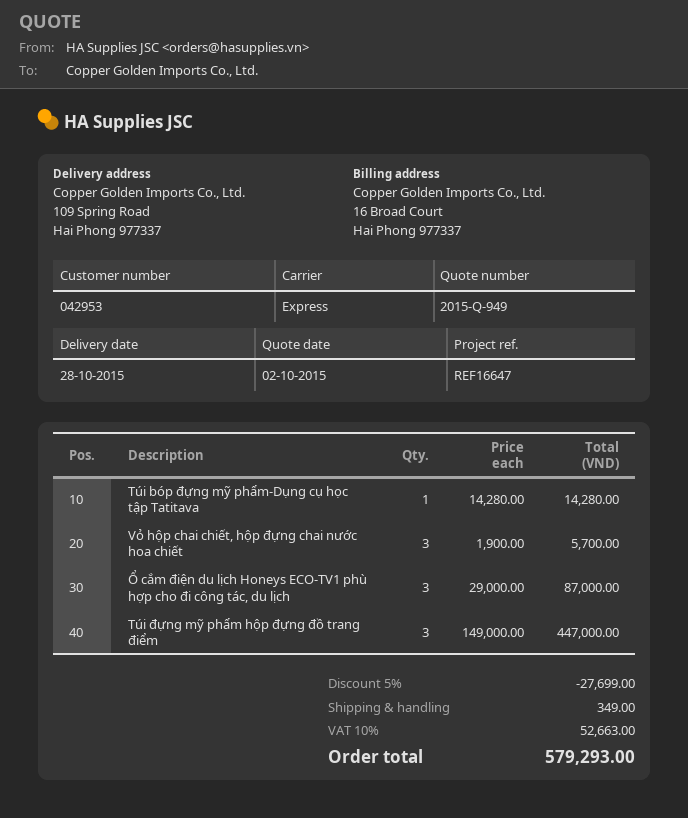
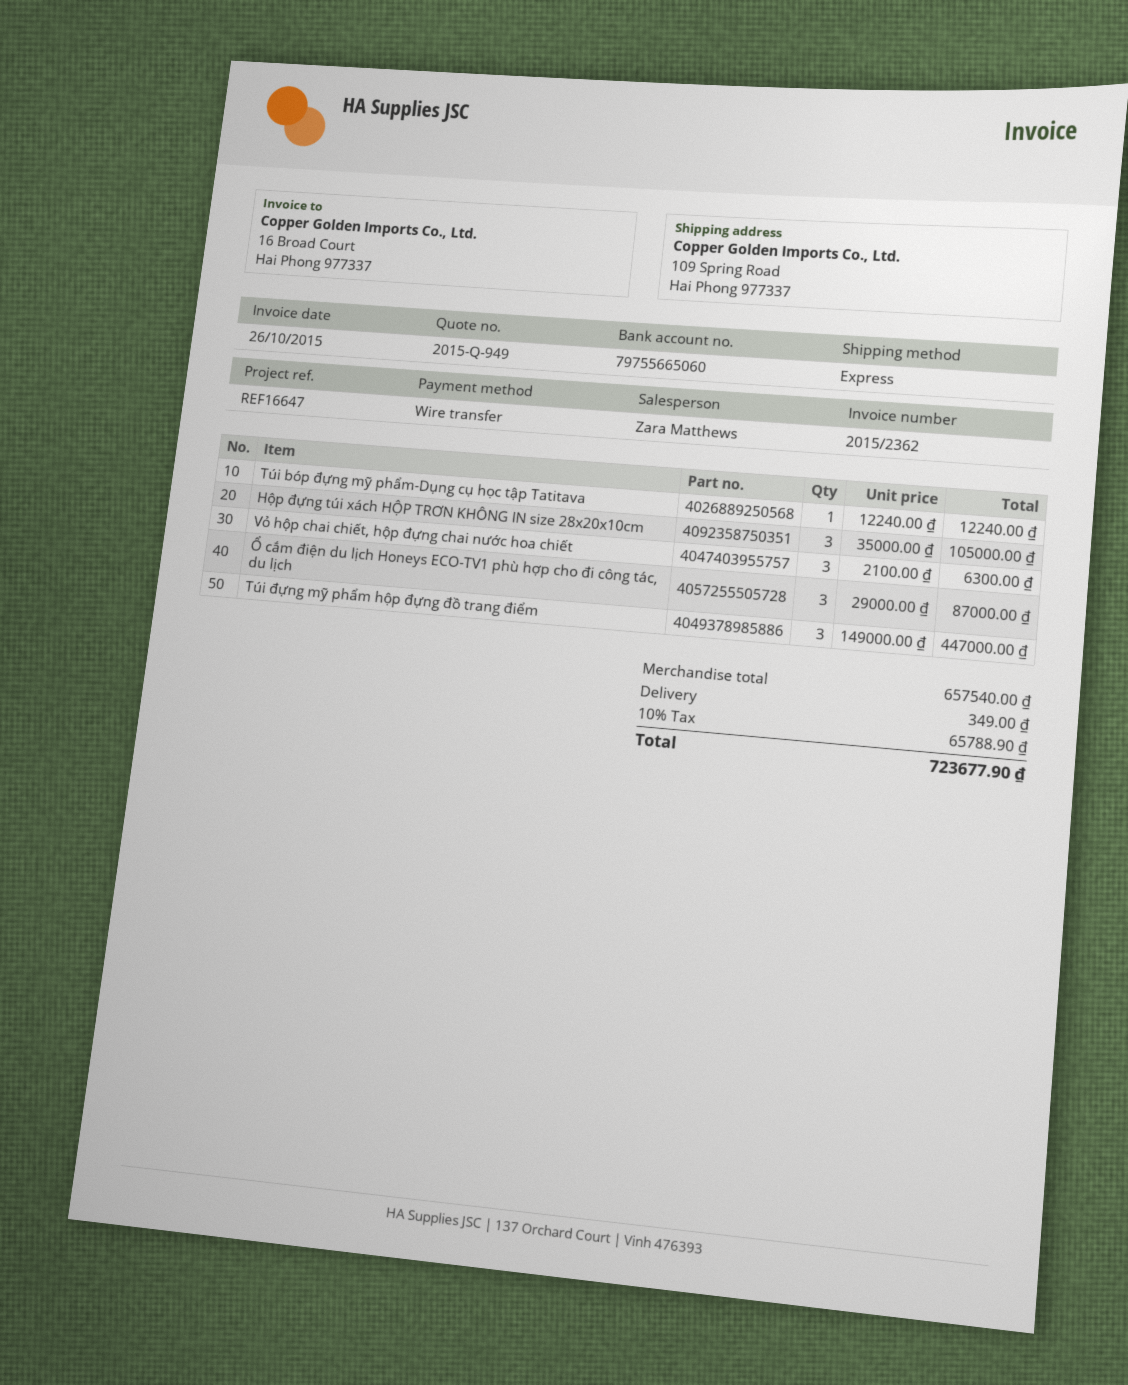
Túi bóp đựng mỹ phẩm-Dụng cụ học tập Tatitava: 1 x 14280.00 = 14280.00 -> 1 x 12240.00 = 12240.00
Vỏ hộp chai chiết, hộp đựng chai nước hoa chiết: 3 x 1900.00 = 5700.00 -> 3 x 2100.00 = 6300.00
Hộp đựng túi xách HỘP TRƠN KHÔNG IN size 28x20x10cm: none -> 3 x 35000.00 = 105000.00
discount: 5% = 27699.00 -> none
tax: 10% = 52663.00 -> 10% = 65788.90
total: 579293.00 -> 723677.90

